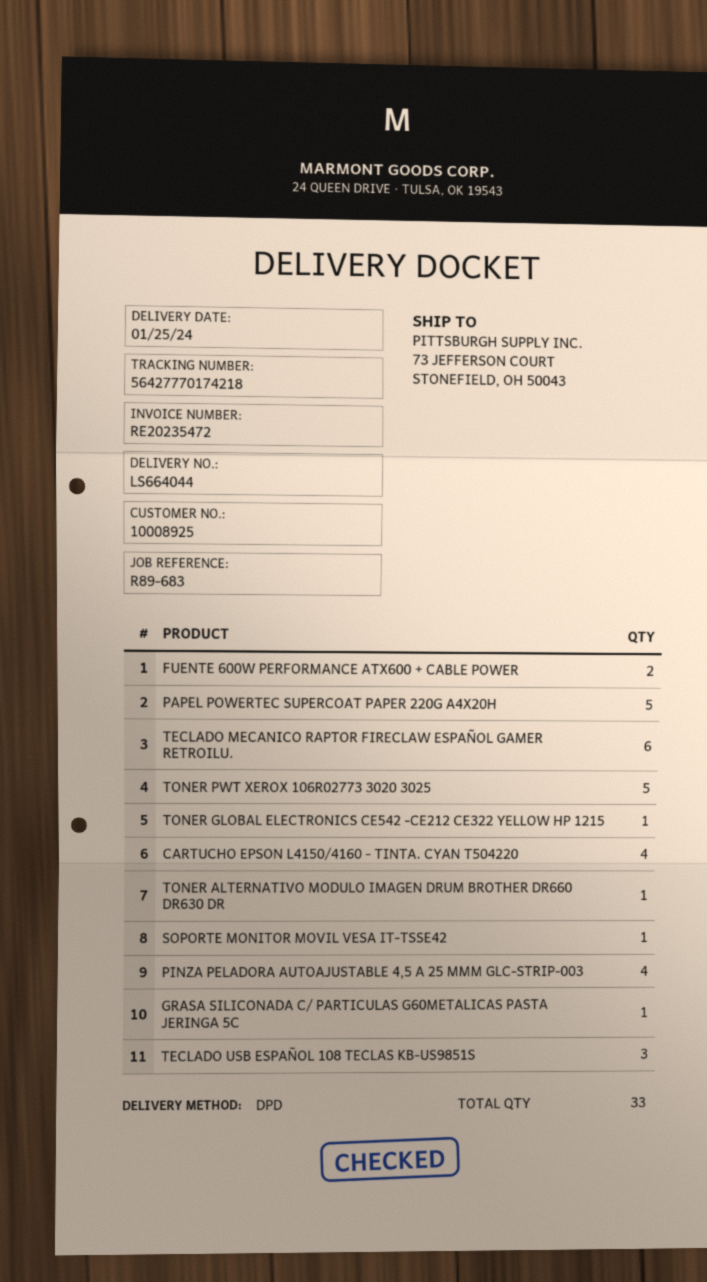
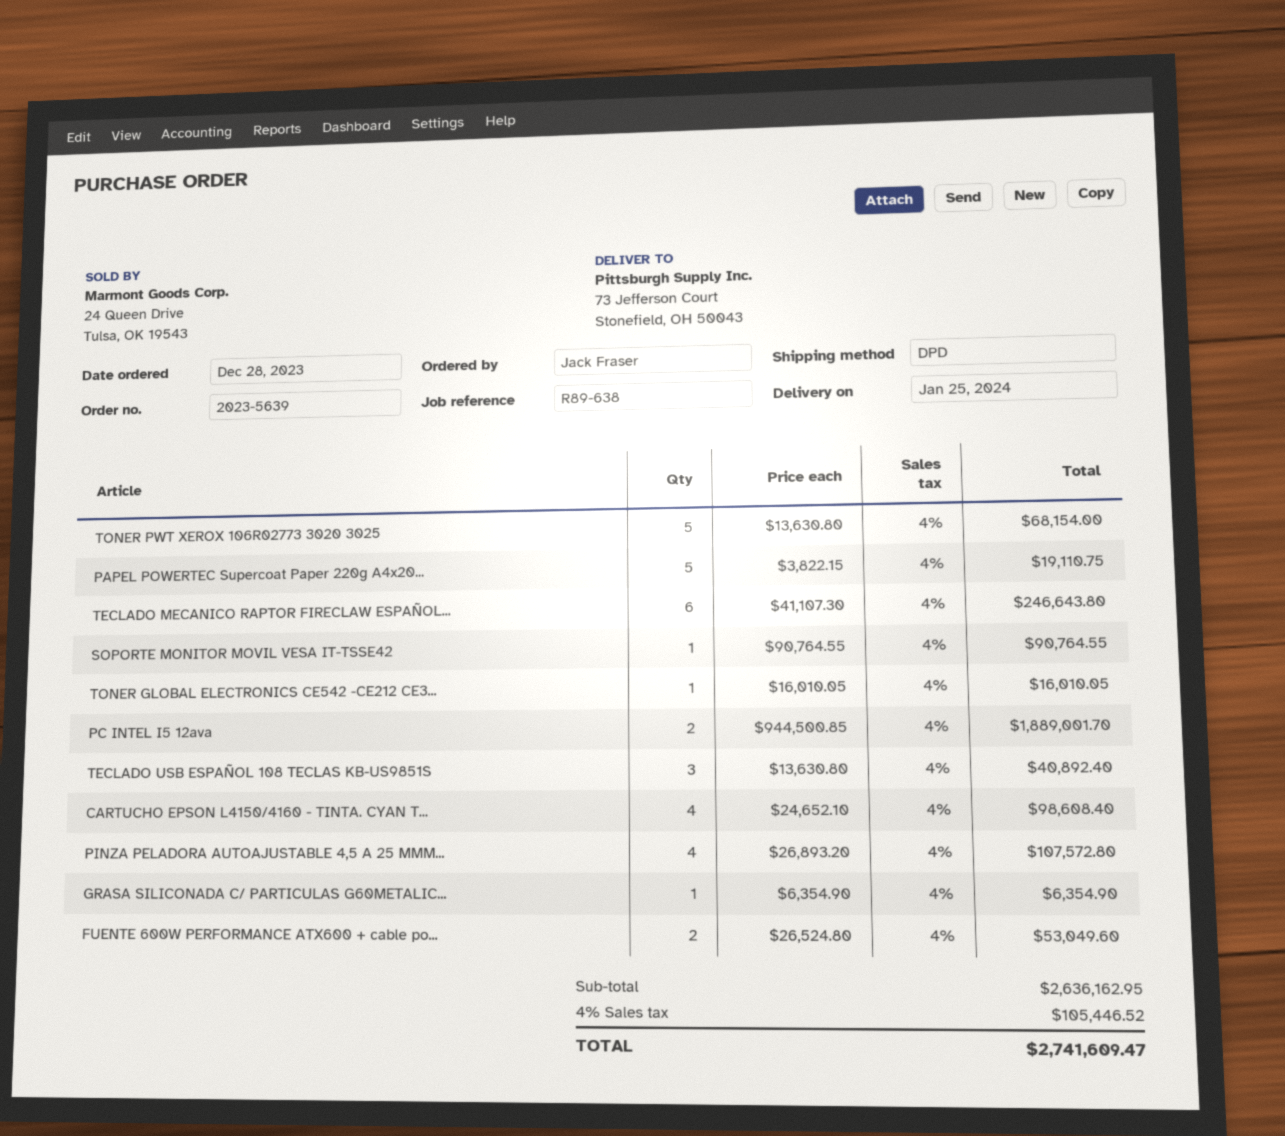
reference: R89-683 -> R89-638
TONER ALTERNATIVO MODULO IMAGEN DRUM BROTHER DR660 DR630 DR: 1 -> none
PC INTEL I5 12ava: none -> 2

